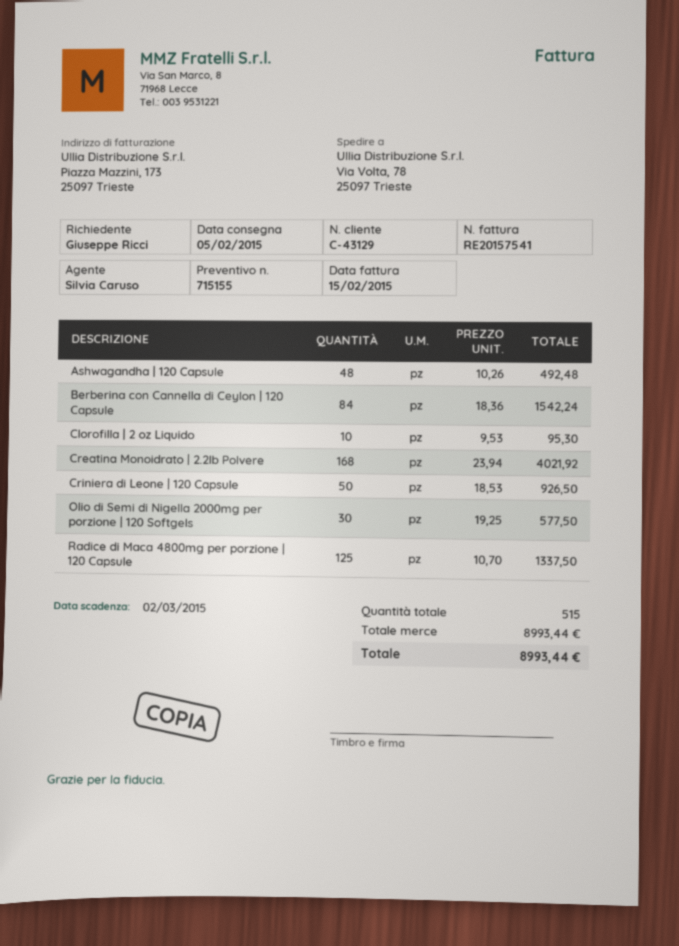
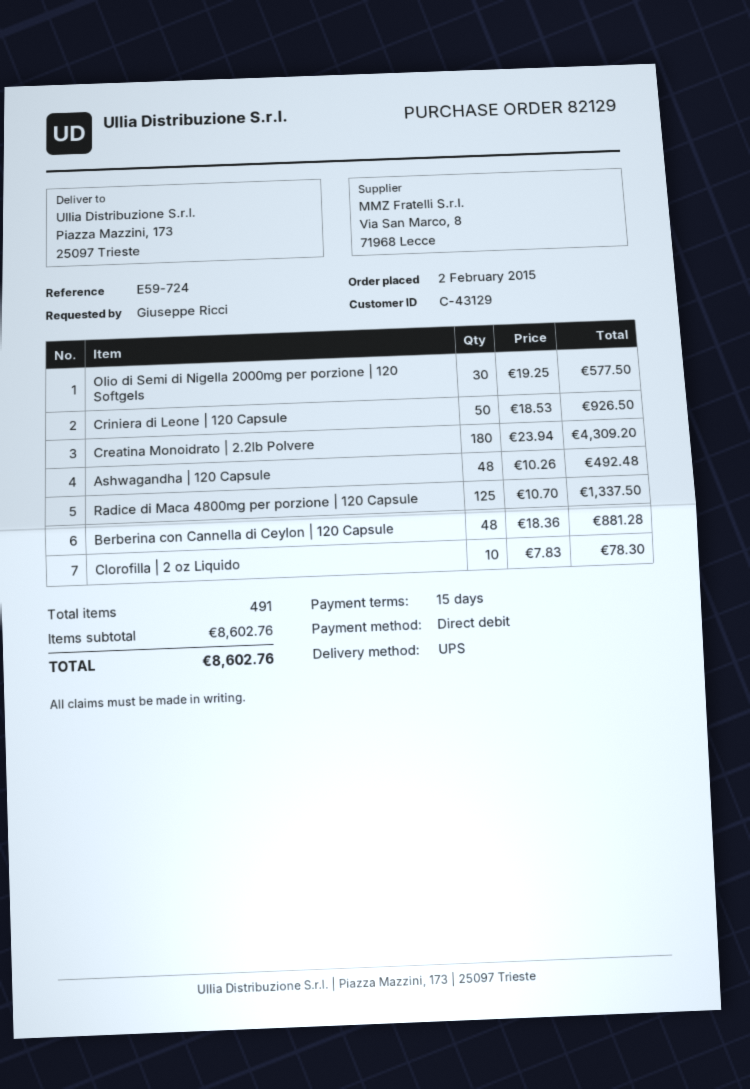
ship to: Via Volta, 78, 25097 Trieste -> Piazza Mazzini, 173, 25097 Trieste
Berberina con Cannella di Ceylon | 120 Capsule: 84 x 18.36 = 1542.24 -> 48 x 18.36 = 881.28
Clorofilla | 2 oz Liquido: 10 x 9.53 = 95.30 -> 10 x 7.83 = 78.30
Creatina Monoidrato | 2.2lb Polvere: 168 x 23.94 = 4021.92 -> 180 x 23.94 = 4309.20
total quantity: 515 -> 491
subtotal: 8993.44 -> 8602.76
total: 8993.44 -> 8602.76

